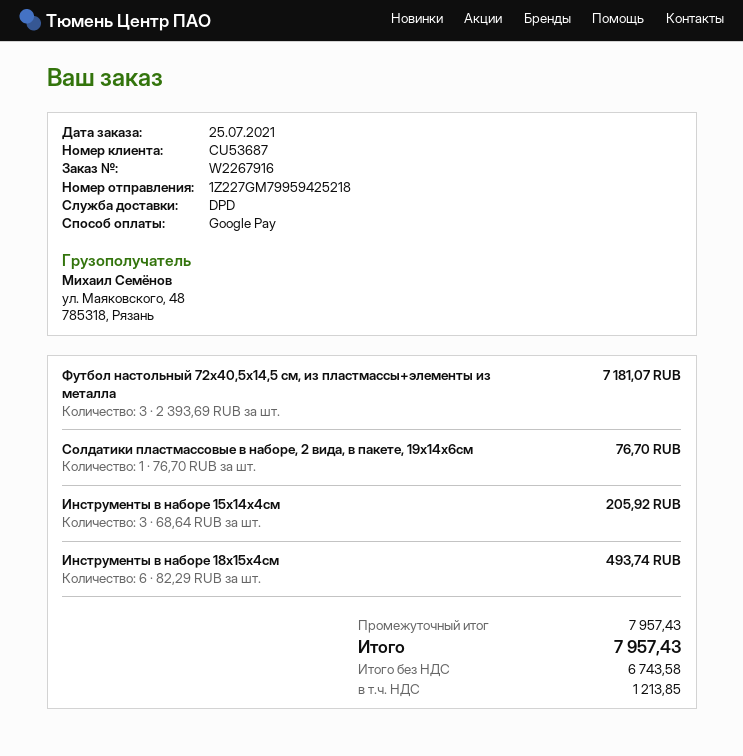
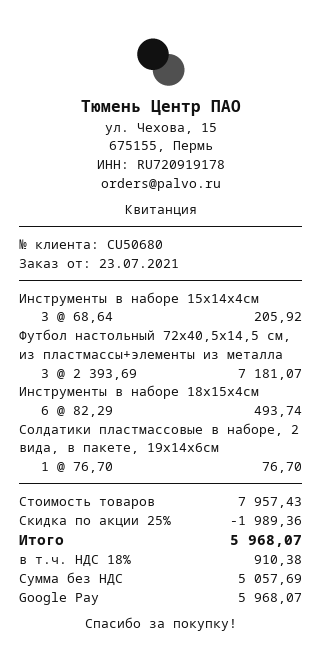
order date: 2021-07-25 -> 2021-07-23
customer number: CU53687 -> CU50680
discount: none -> 25% = 1989.36
net: 6743.58 -> 5057.69
tax: 1213.85 -> 910.38
total: 7957.43 -> 5968.07

